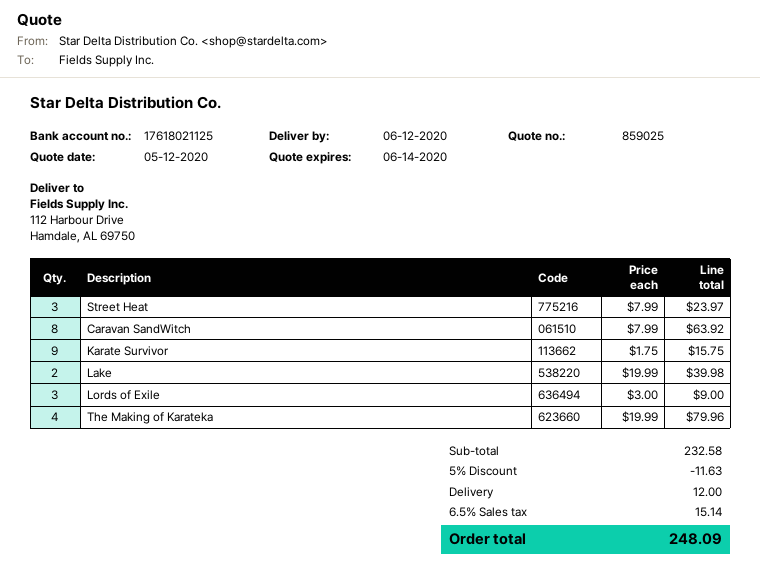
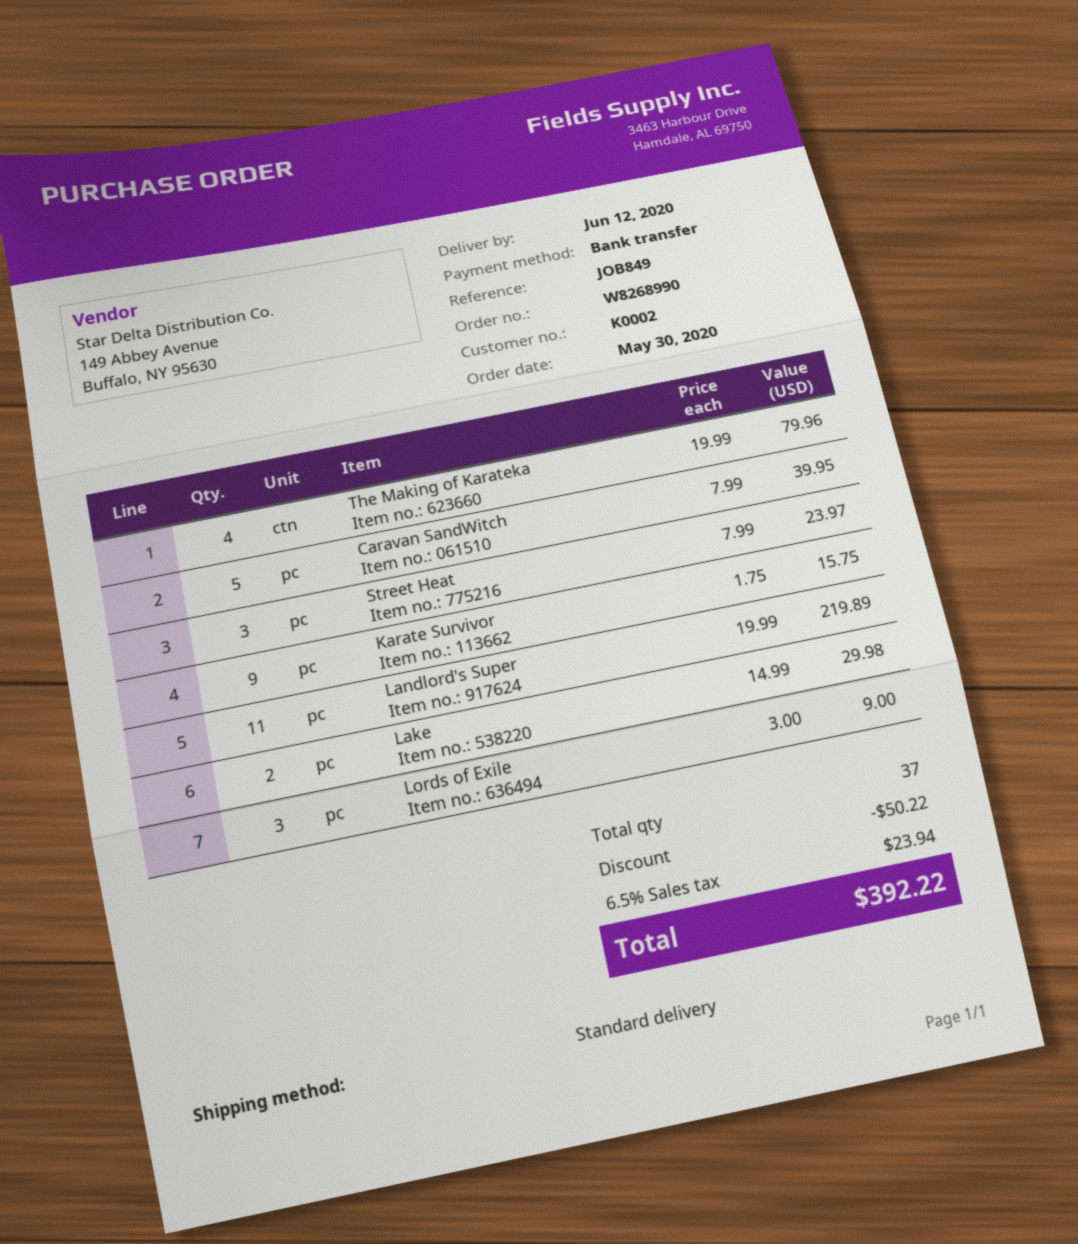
Caravan SandWitch: 8 x 7.99 = 63.92 -> 5 x 7.99 = 39.95
Lake: 2 x 19.99 = 39.98 -> 2 x 14.99 = 29.98
Landlord's Super: none -> 11 x 19.99 = 219.89
discount: 11.63 -> 50.22
shipping: 12.00 -> none
tax: 6.5% = 15.14 -> 6.5% = 23.94
total: 248.09 -> 392.22

